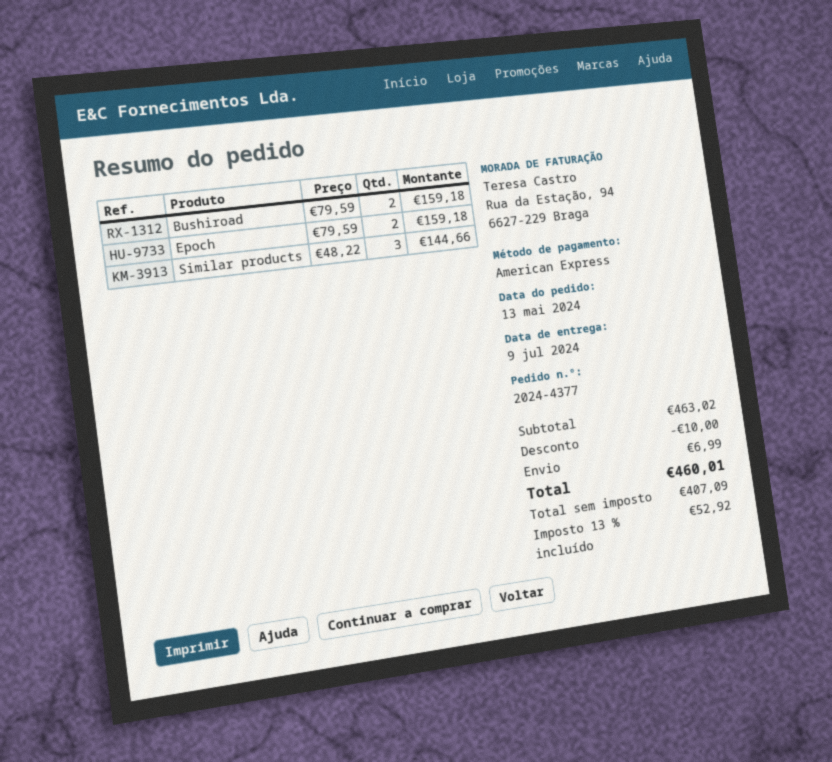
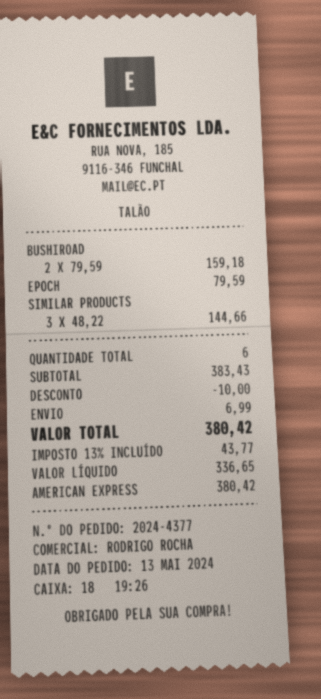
Epoch: 2 x 79.59 = 159.18 -> 1 x 79.59 = 79.59
subtotal: 463.02 -> 383.43
net: 407.09 -> 336.65
tax: 13% = 52.92 -> 13% = 43.77
total: 460.01 -> 380.42

